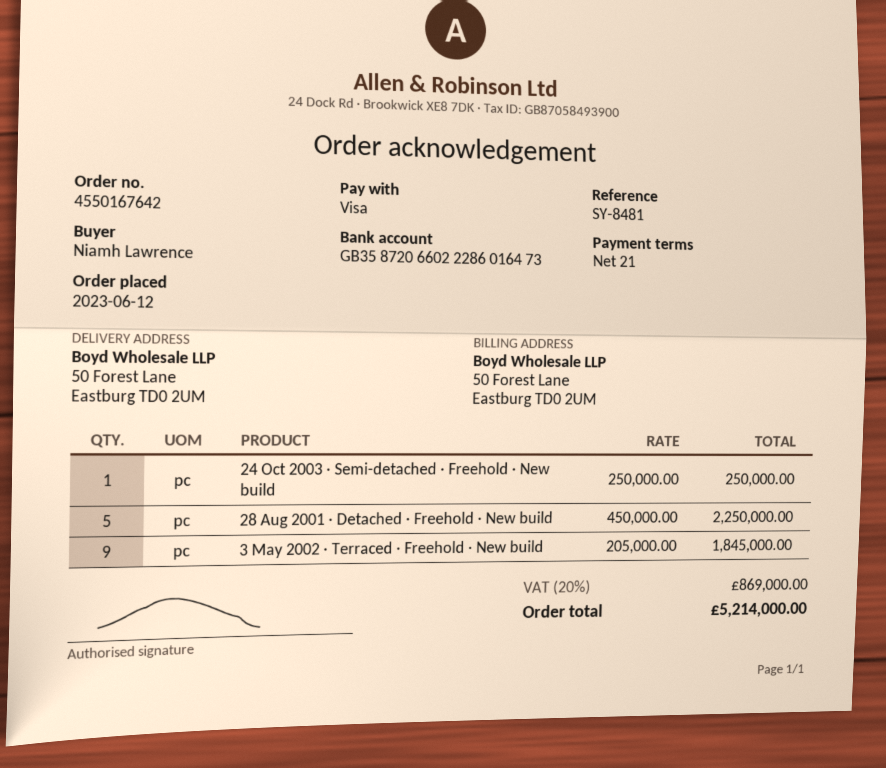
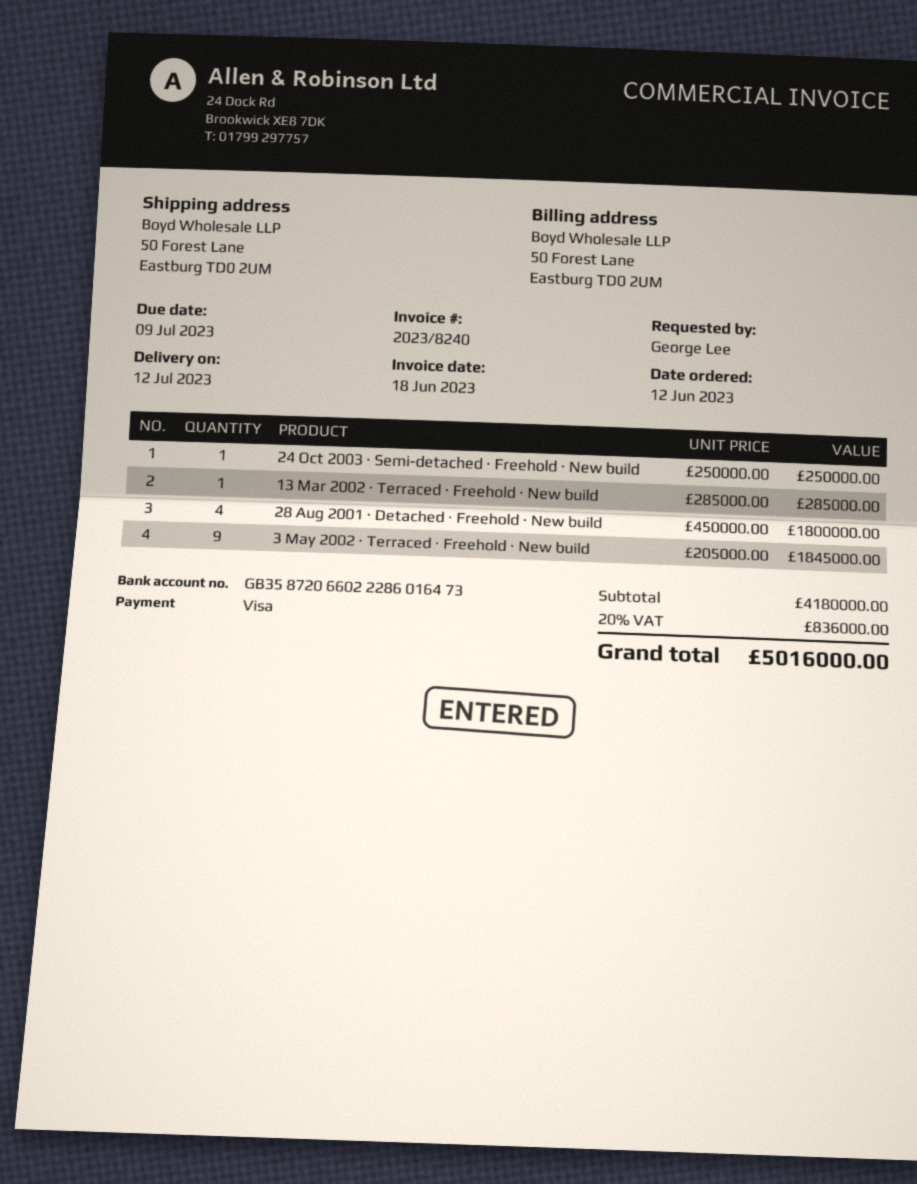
ordered by: Niamh Lawrence -> George Lee
28 Aug 2001 · Detached · Freehold · New build: 5 x 450000.00 = 2250000.00 -> 4 x 450000.00 = 1800000.00
13 Mar 2002 · Terraced · Freehold · New build: none -> 1 x 285000.00 = 285000.00
tax: 20% = 869000.00 -> 20% = 836000.00
total: 5214000.00 -> 5016000.00

